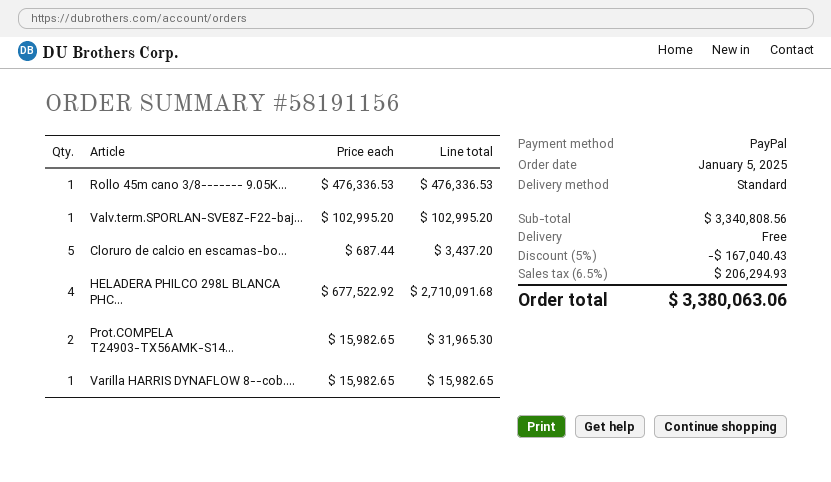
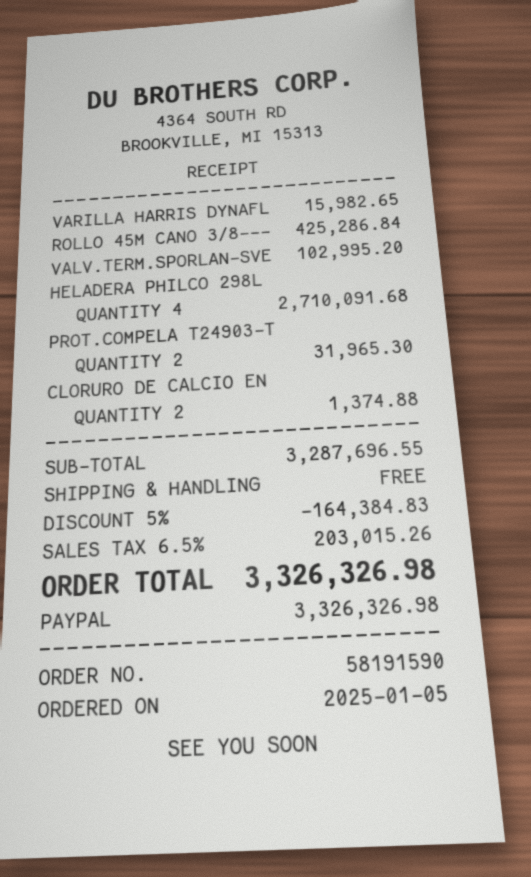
order number: 58191156 -> 58191590
Rollo 45m cano 3/8------- 9.05K...: 1 for 476336.53 -> 1 for 425286.84
Cloruro de calcio en escamas-bo...: 5 for 3437.20 -> 2 for 1374.88
subtotal: 3340808.56 -> 3287696.55
discount: 5% = 167040.43 -> 5% = 164384.83
tax: 6.5% = 206294.93 -> 6.5% = 203015.26
total: 3380063.06 -> 3326326.98

